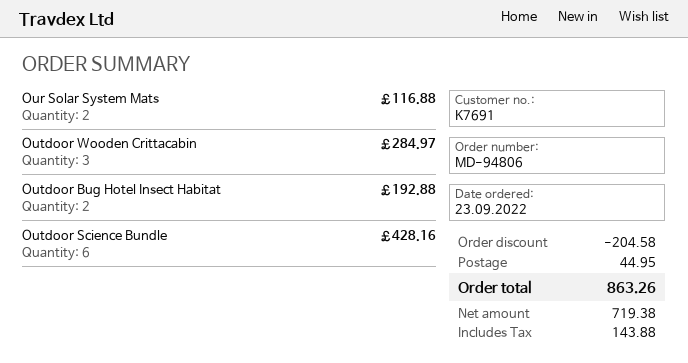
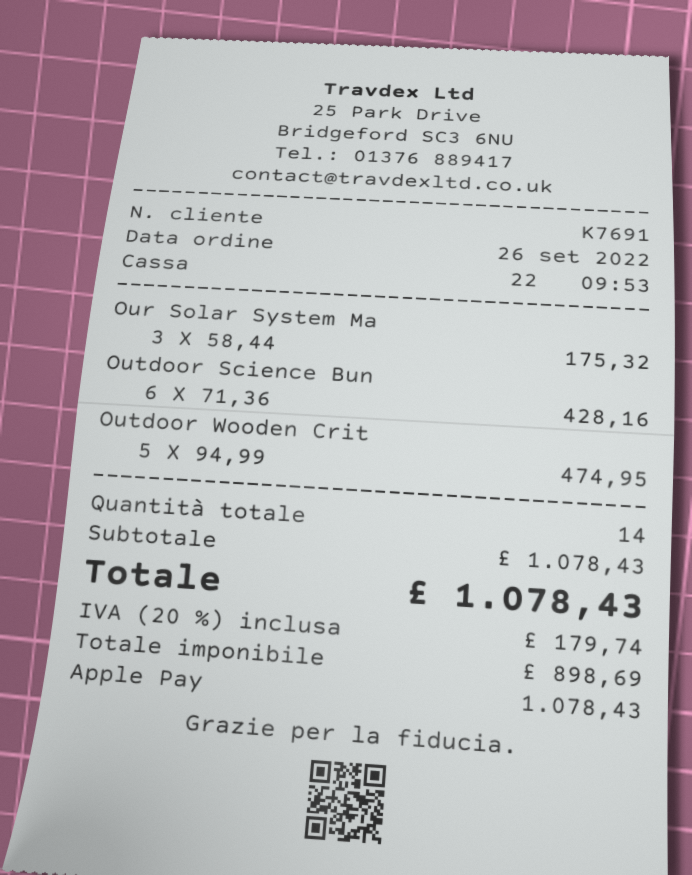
order date: 2022-09-23 -> 2022-09-26
Our Solar System Mats: 2 for 116.88 -> 3 for 175.32
Outdoor Wooden Crittacabin: 3 for 284.97 -> 5 for 474.95
Outdoor Bug Hotel Insect Habitat: 2 for 192.88 -> none
discount: 204.58 -> none
shipping: 44.95 -> none
net: 719.38 -> 898.69
tax: 143.88 -> 179.74
total: 863.26 -> 1078.43

